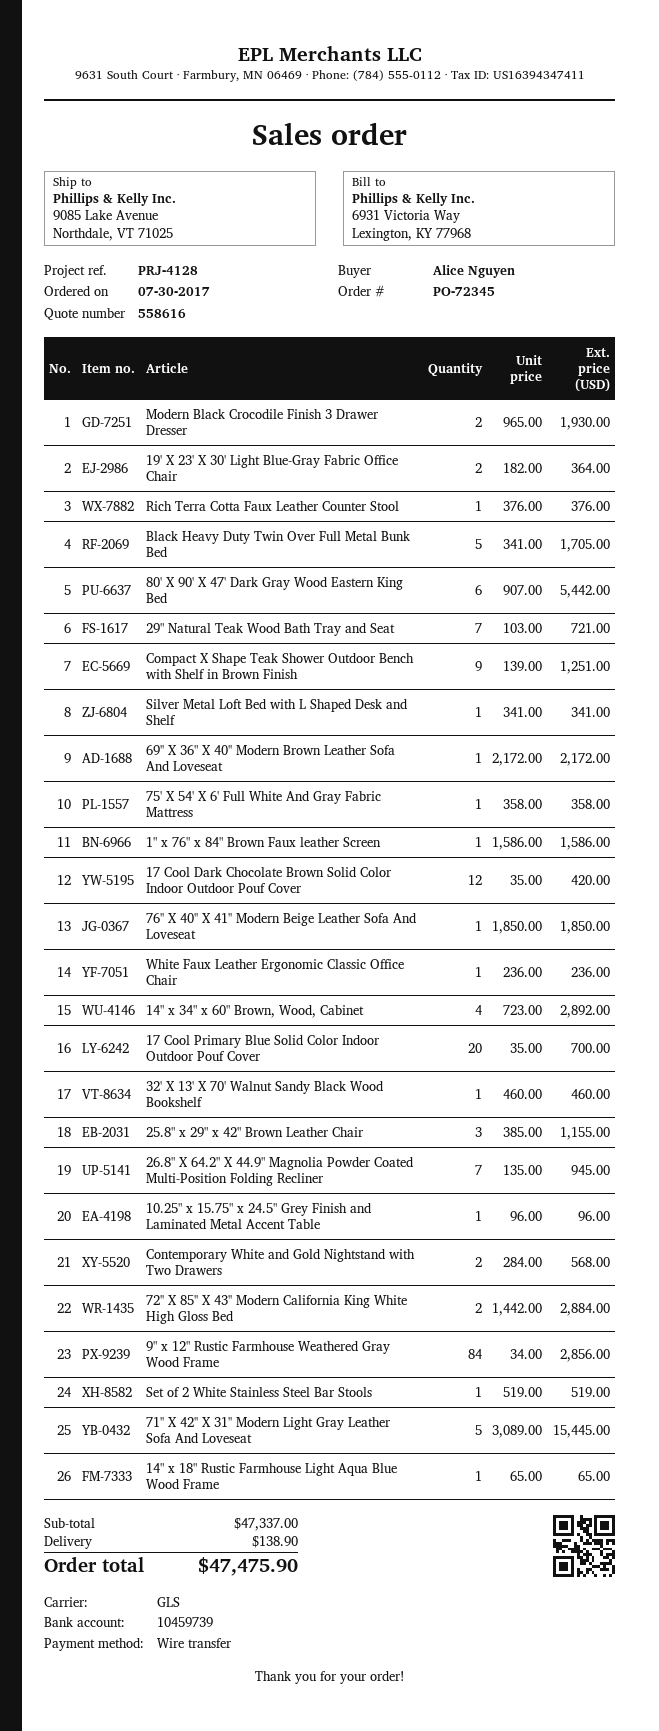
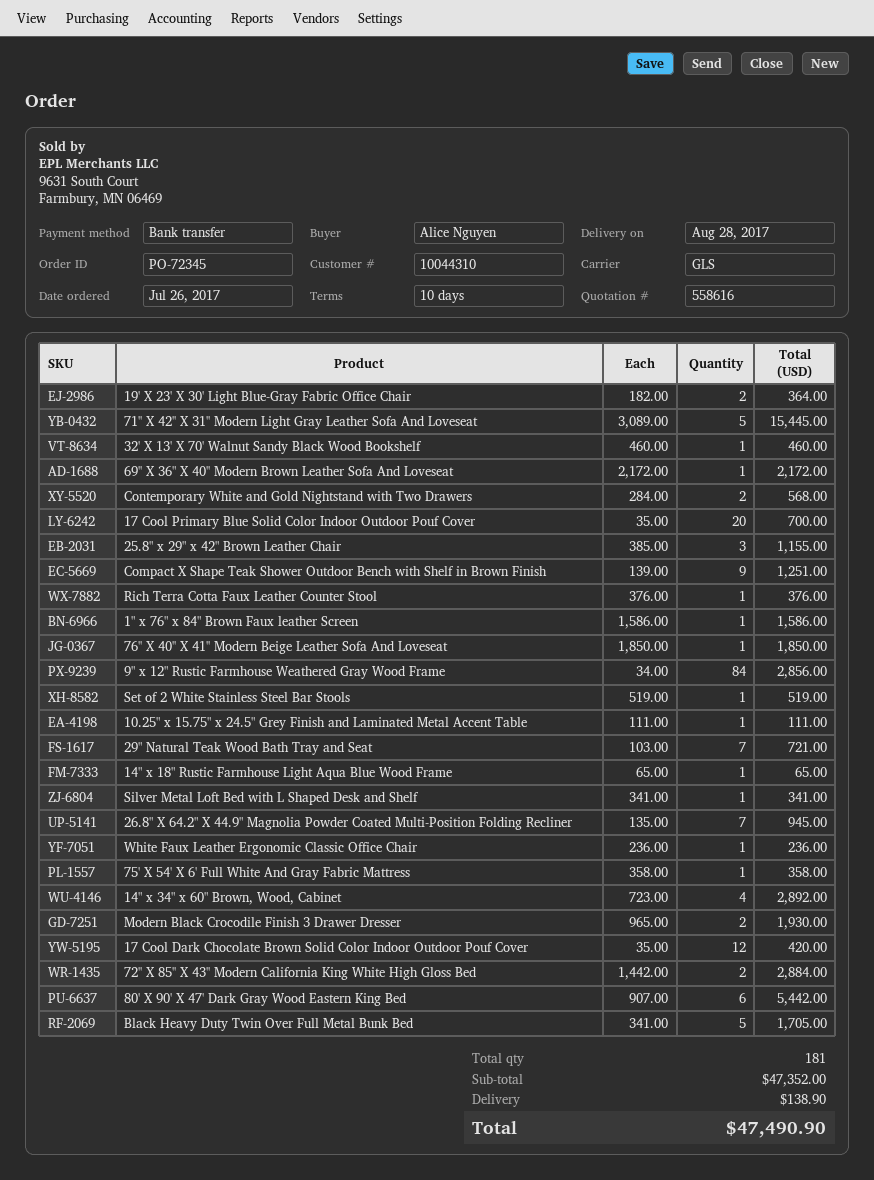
order date: 2017-07-30 -> 2017-07-26
10.25" x 15.75" x 24.5" Grey Finish and Laminated Metal Accent Table: 1 x 96.00 = 96.00 -> 1 x 111.00 = 111.00
subtotal: 47337.00 -> 47352.00
total: 47475.90 -> 47490.90

